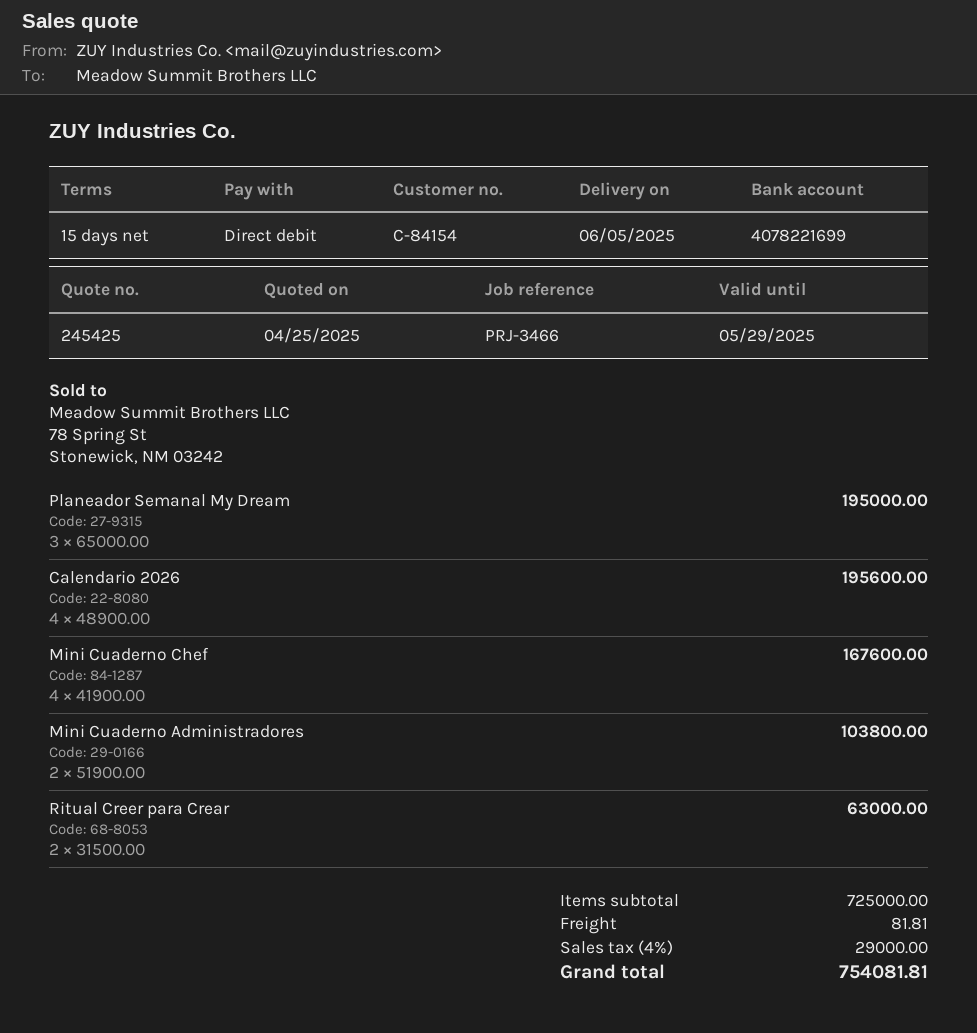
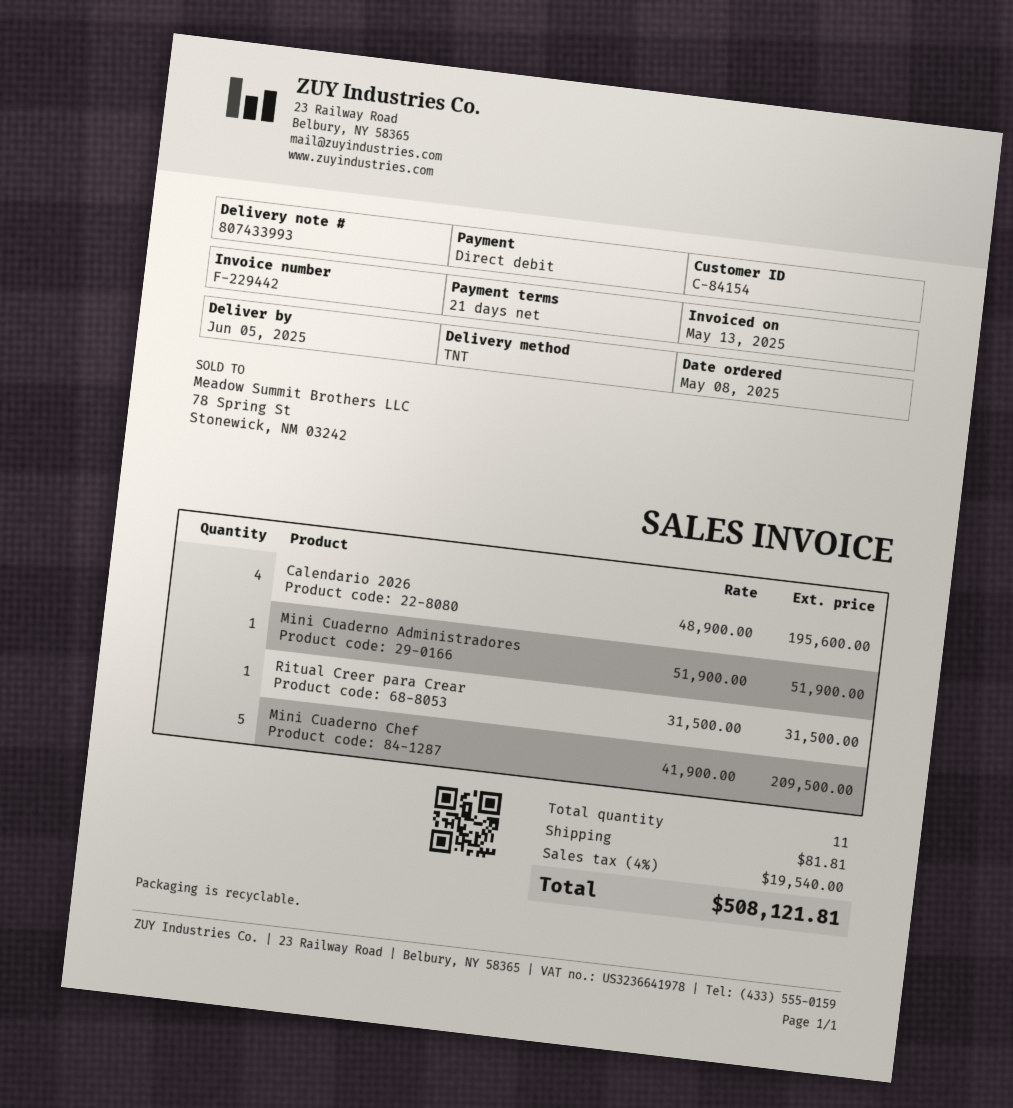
payment terms: 15 days -> 21 days
Planeador Semanal My Dream: 3 x 65000.00 = 195000.00 -> none
Mini Cuaderno Chef: 4 x 41900.00 = 167600.00 -> 5 x 41900.00 = 209500.00
Mini Cuaderno Administradores: 2 x 51900.00 = 103800.00 -> 1 x 51900.00 = 51900.00
Ritual Creer para Crear: 2 x 31500.00 = 63000.00 -> 1 x 31500.00 = 31500.00
tax: 4% = 29000.00 -> 4% = 19540.00
total: 754081.81 -> 508121.81

